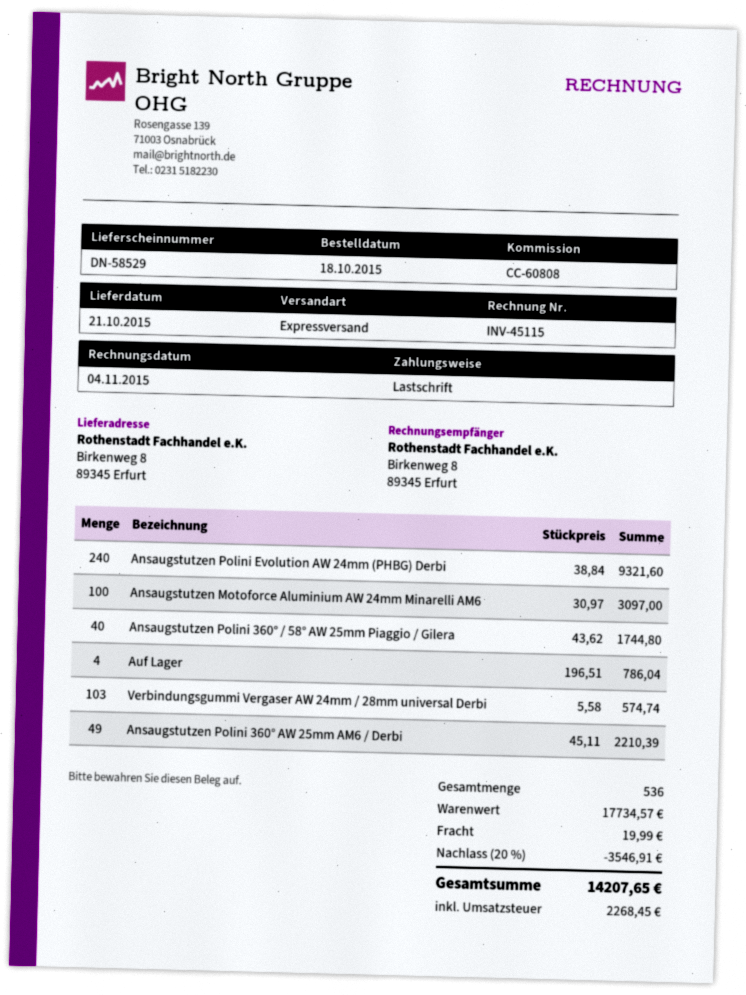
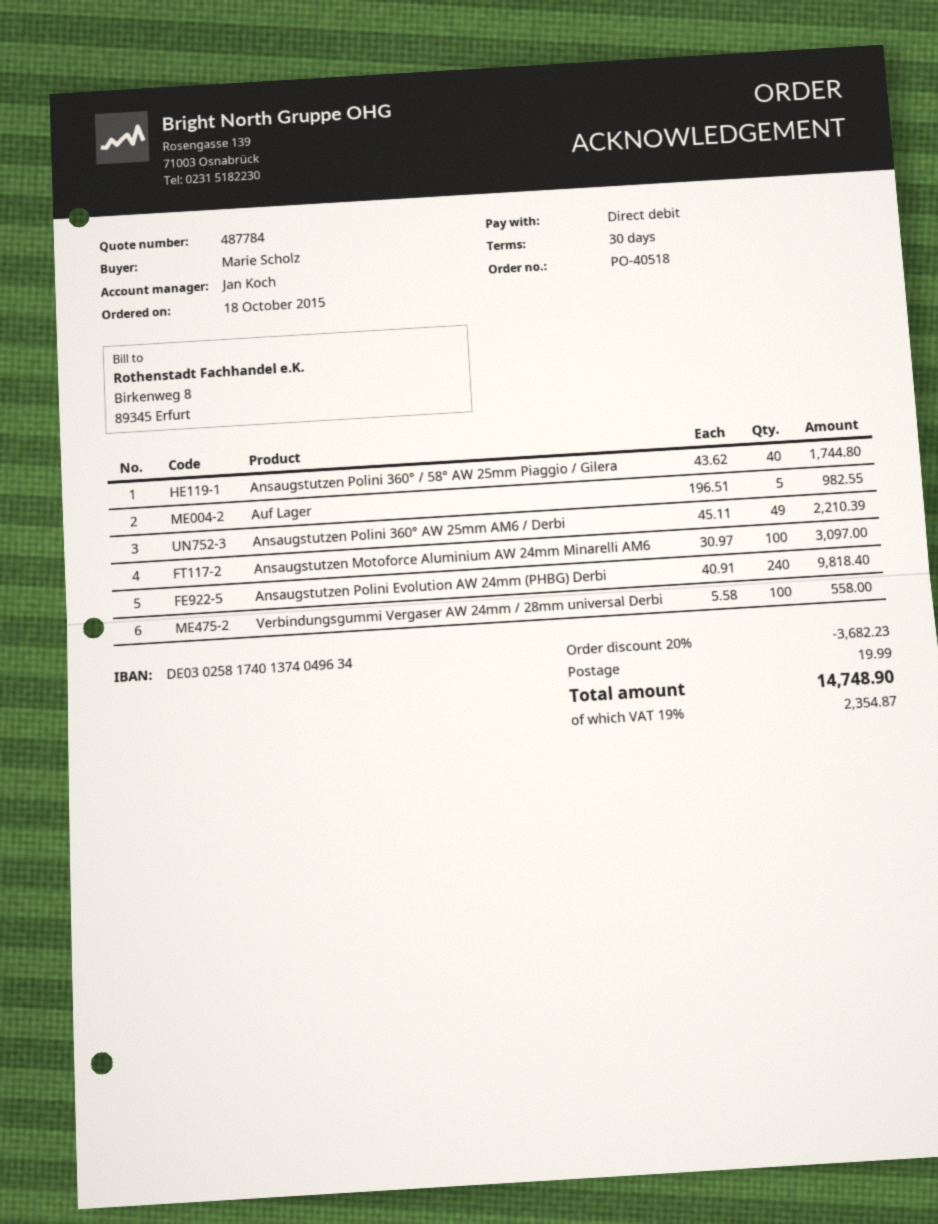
Ansaugstutzen Polini Evolution AW 24mm (PHBG) Derbi: 240 x 38.84 = 9321.60 -> 240 x 40.91 = 9818.40
Auf Lager: 4 x 196.51 = 786.04 -> 5 x 196.51 = 982.55
Verbindungsgummi Vergaser AW 24mm / 28mm universal Derbi: 103 x 5.58 = 574.74 -> 100 x 5.58 = 558.00
discount: 20% = 3546.91 -> 20% = 3682.23
tax: 2268.45 -> 2354.87
total: 14207.65 -> 14748.90

